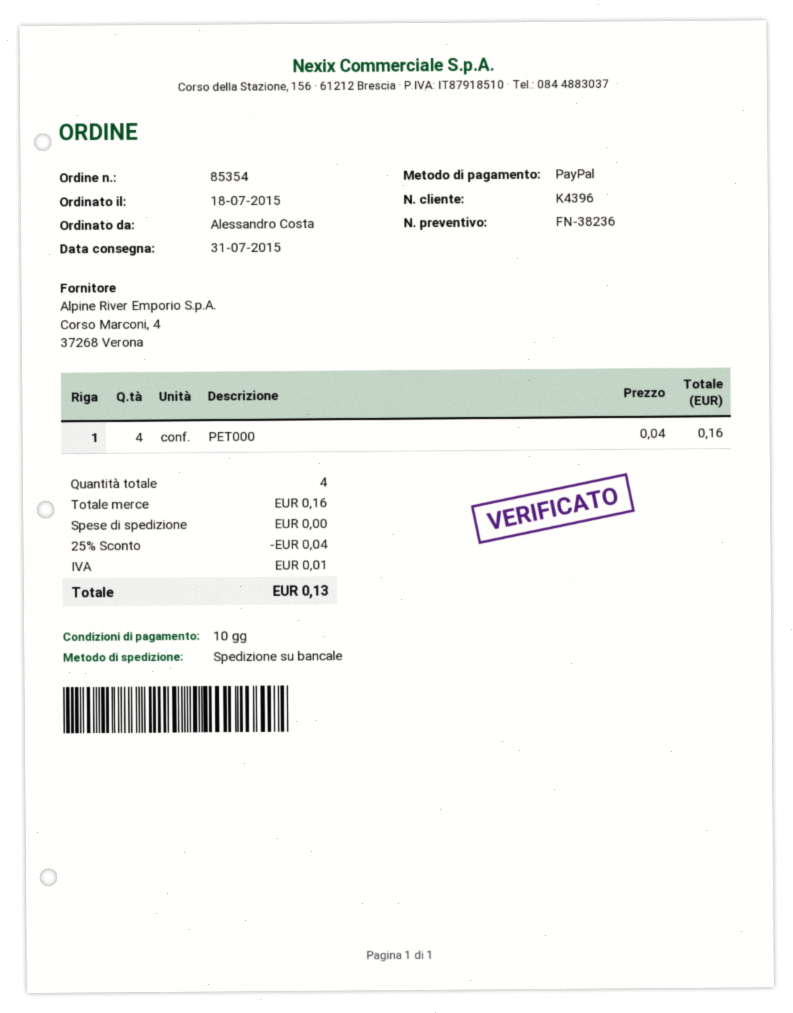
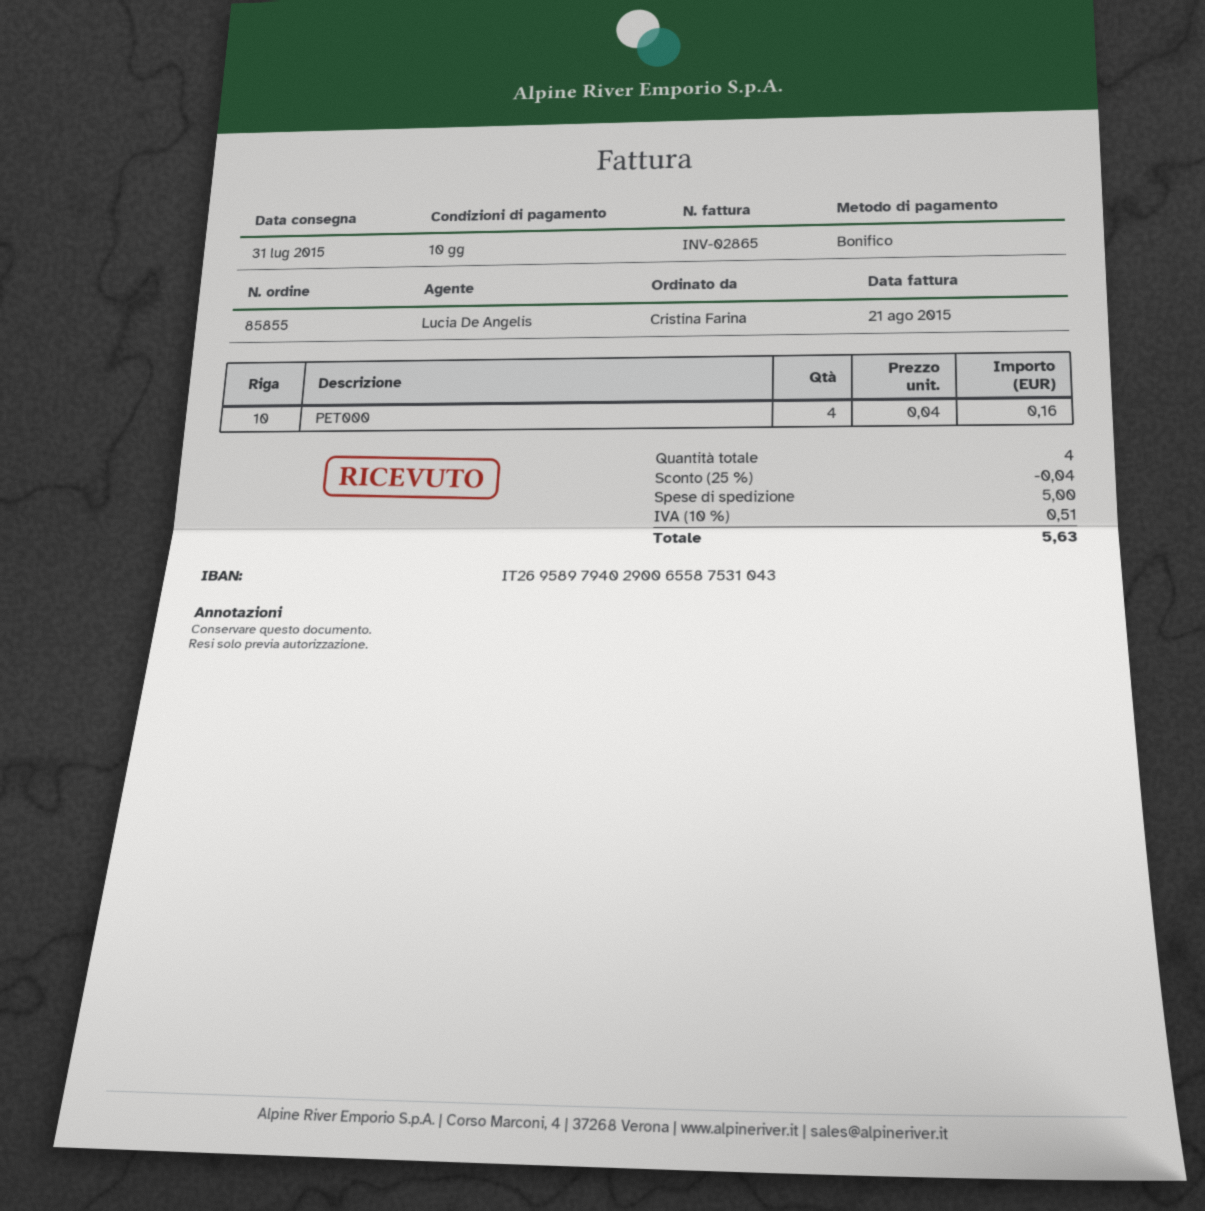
order number: 85354 -> 85855
ordered by: Alessandro Costa -> Cristina Farina
payment method: PayPal -> bank transfer
shipping: 0.00 -> 5.00
tax: 0.01 -> 0.51
total: 0.13 -> 5.63

